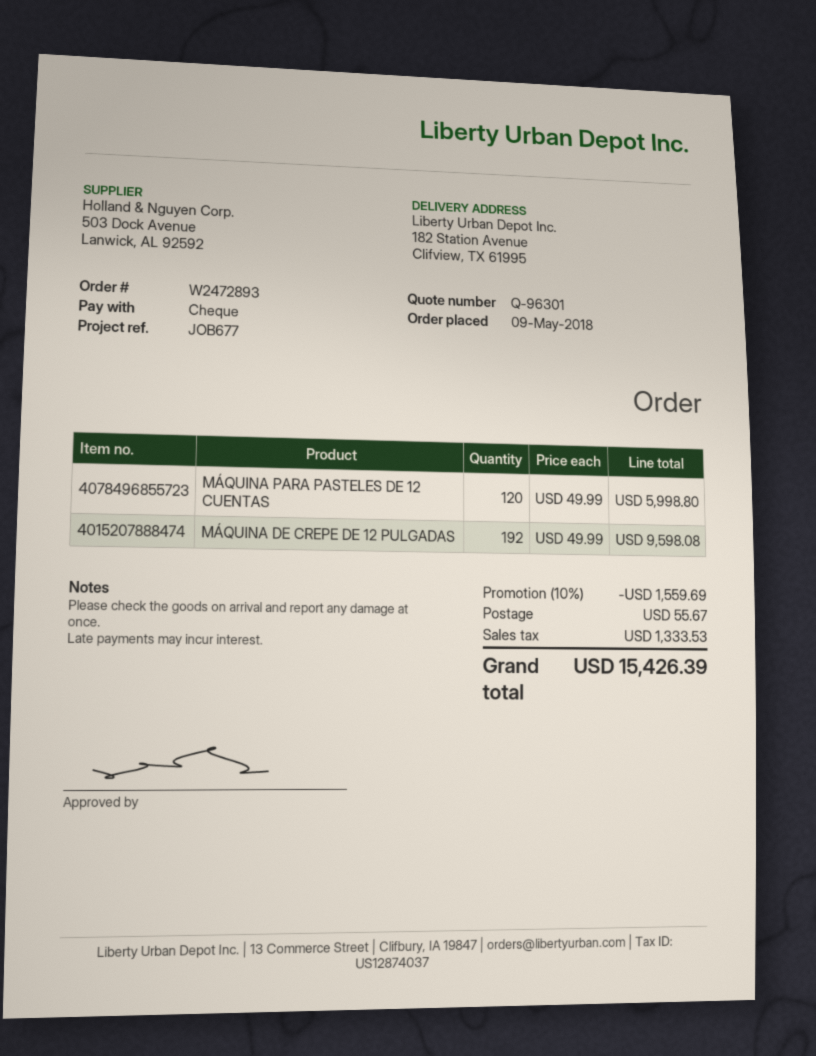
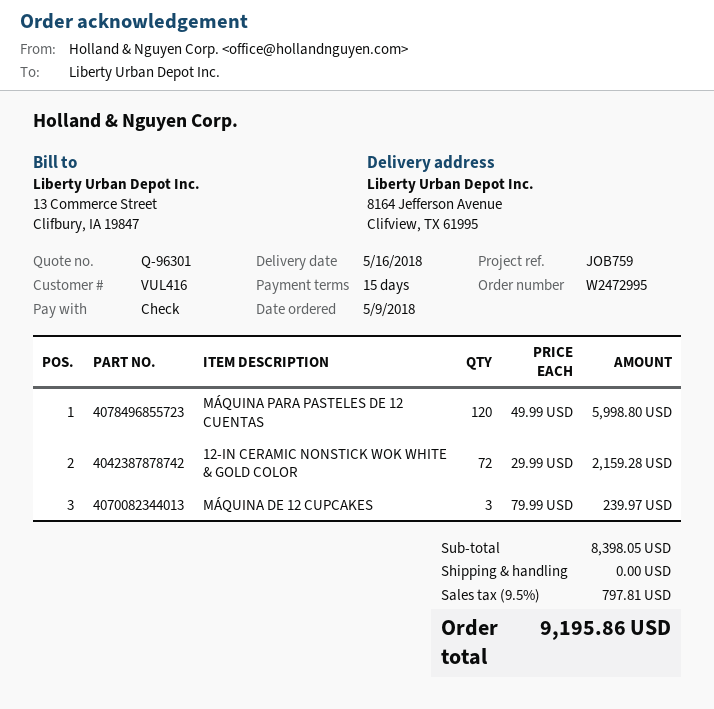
order number: W2472893 -> W2472995
reference: JOB677 -> JOB759
ship to: 182 Station Avenue, Clifview, TX 61995 -> 8164 Jefferson Avenue, Clifview, TX 61995
MÁQUINA DE CREPE DE 12 PULGADAS: 192 x 49.99 = 9598.08 -> none
12-IN CERAMIC NONSTICK WOK WHITE & GOLD COLOR: none -> 72 x 29.99 = 2159.28
MÁQUINA DE 12 CUPCAKES: none -> 3 x 79.99 = 239.97
discount: 10% = 1559.69 -> none
shipping: 55.67 -> 0.00
tax: 1333.53 -> 797.81
total: 15426.39 -> 9195.86

